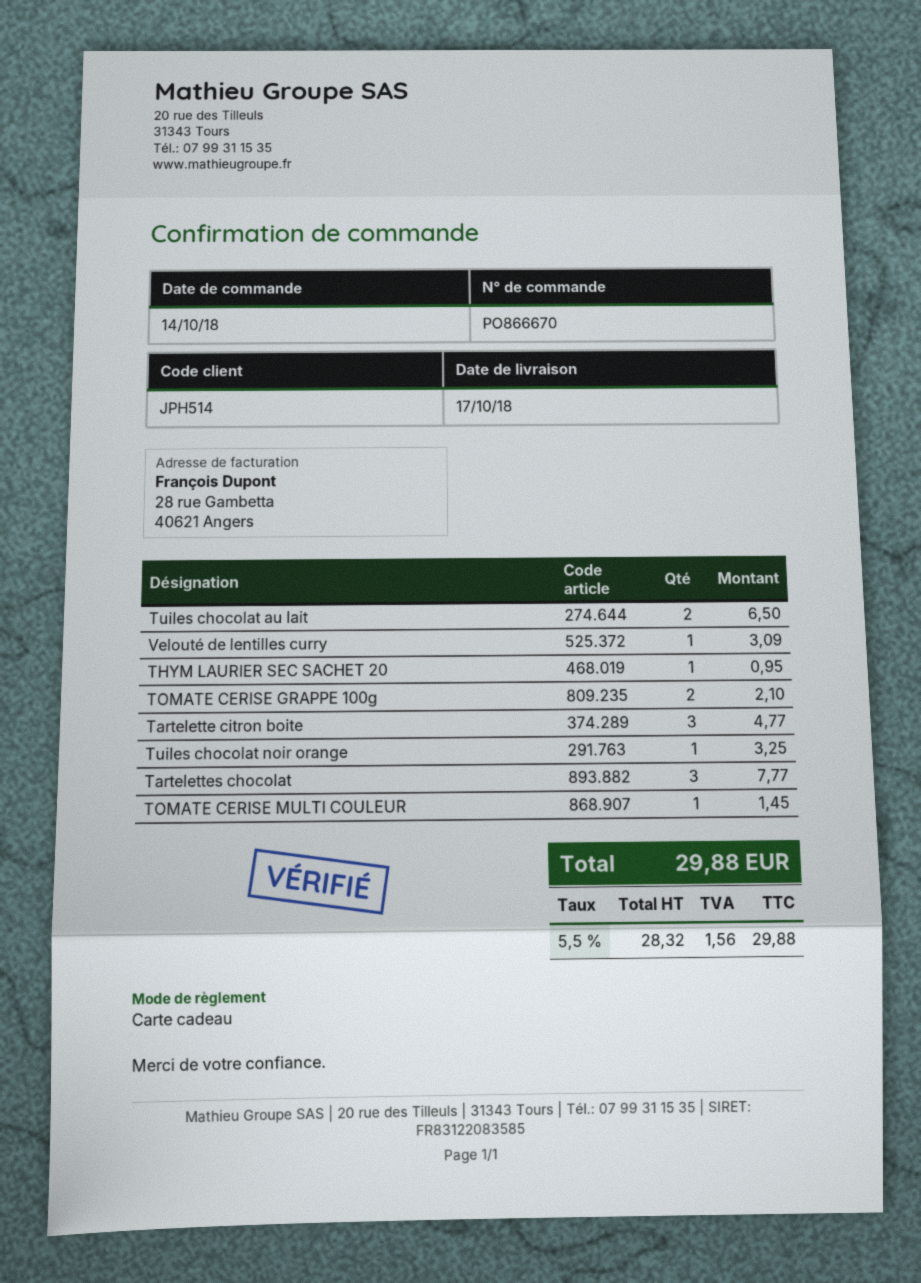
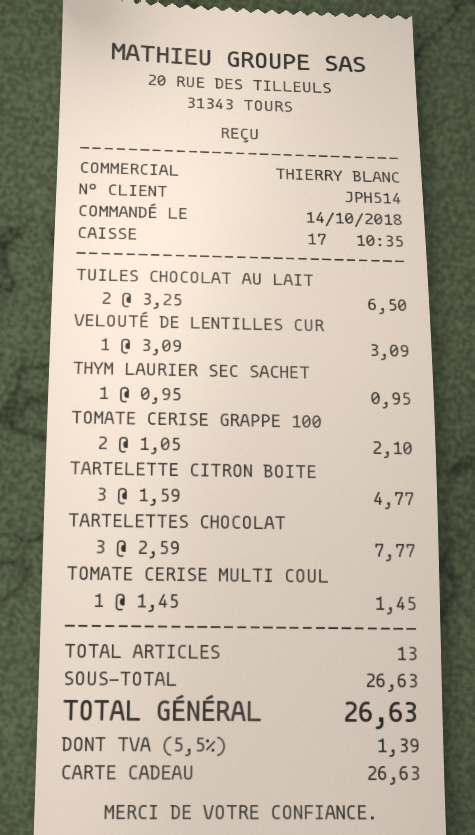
Tuiles chocolat noir orange: 1 for 3.25 -> none
tax: 5.5% = 1.56 -> 5.5% = 1.39
total: 29.88 -> 26.63

